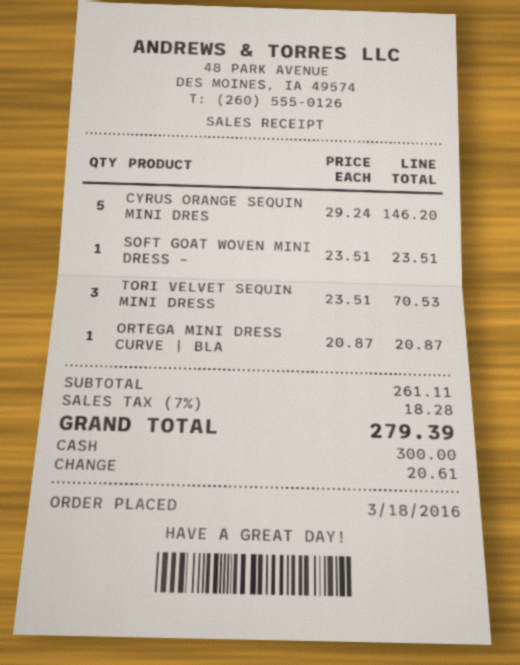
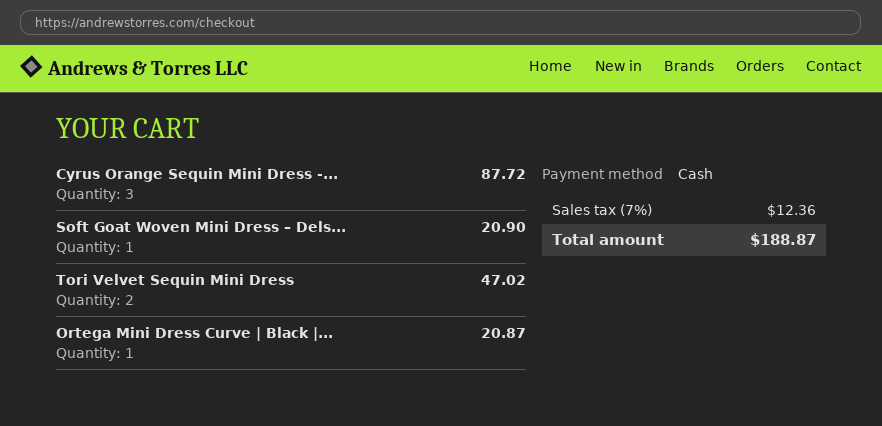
CYRUS ORANGE SEQUIN MINI DRES: 5 for 146.20 -> 3 for 87.72
SOFT GOAT WOVEN MINI DRESS –: 1 for 23.51 -> 1 for 20.90
TORI VELVET SEQUIN MINI DRESS: 3 for 70.53 -> 2 for 47.02
tax: 7% = 18.28 -> 7% = 12.36
total: 279.39 -> 188.87

